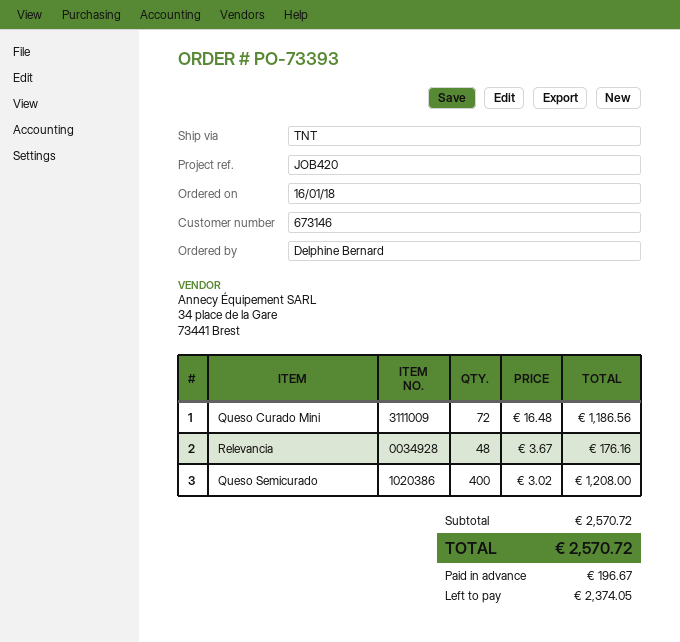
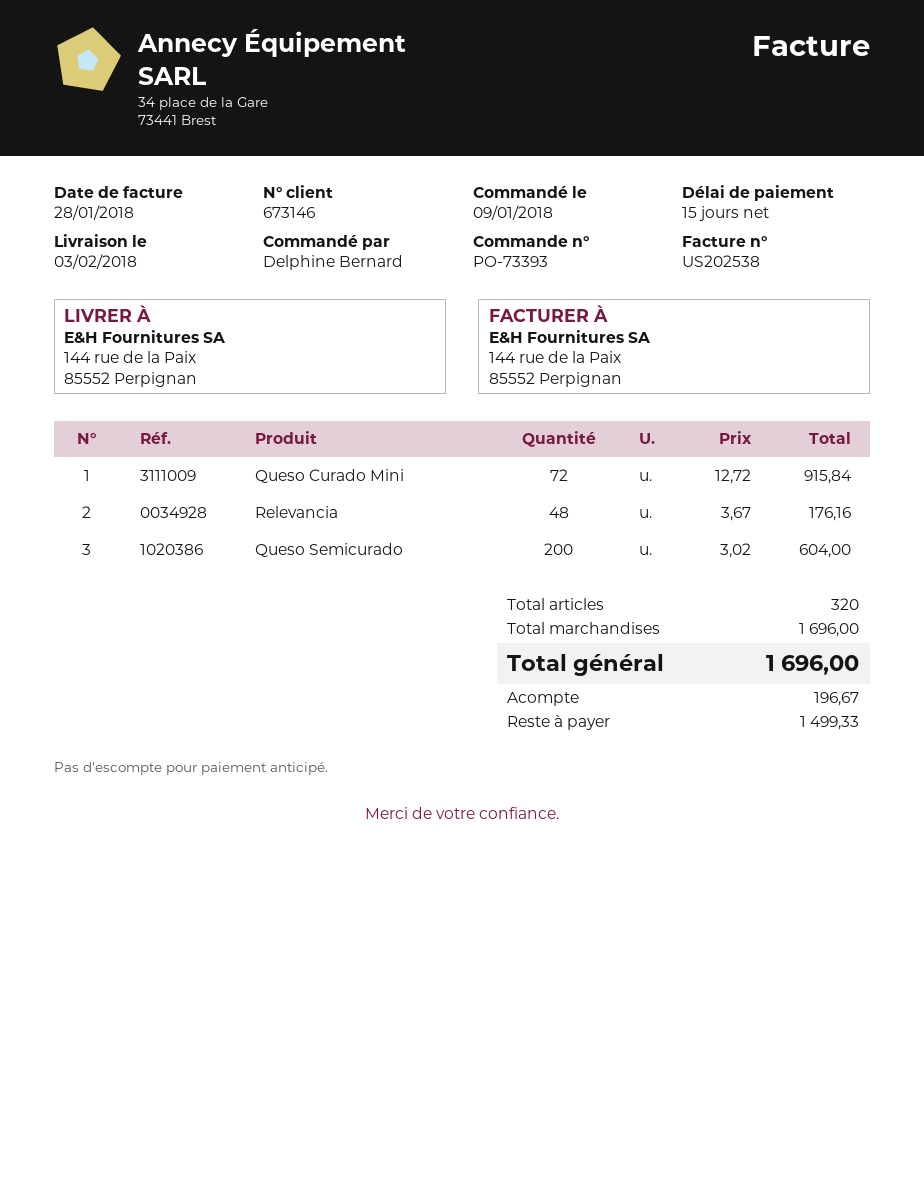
order date: 2018-01-16 -> 2018-01-09
Queso Curado Mini: 72 x 16.48 = 1186.56 -> 72 x 12.72 = 915.84
Queso Semicurado: 400 x 3.02 = 1208.00 -> 200 x 3.02 = 604.00
subtotal: 2570.72 -> 1696.00
total: 2570.72 -> 1696.00
balance: 2374.05 -> 1499.33

